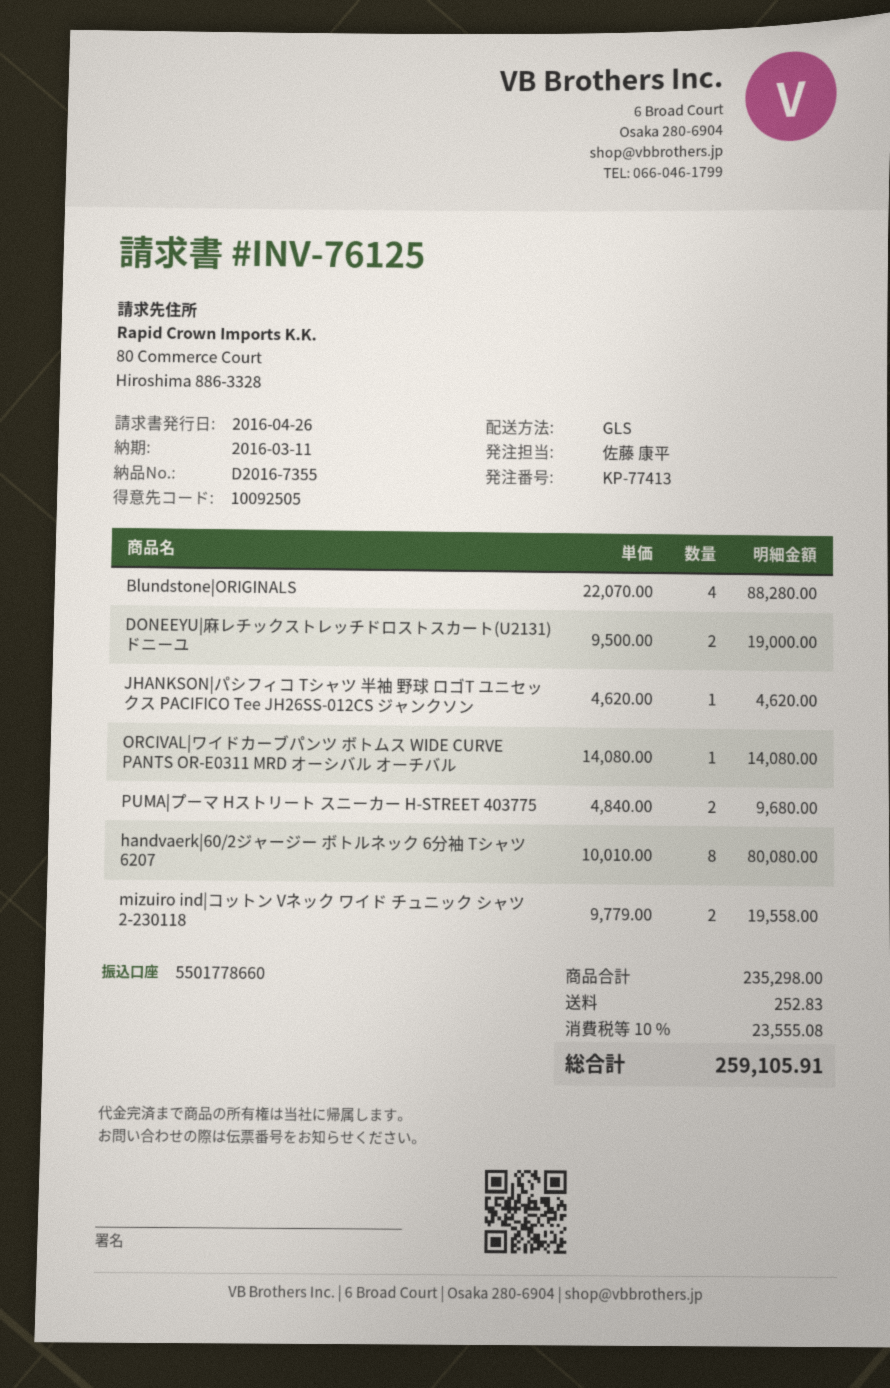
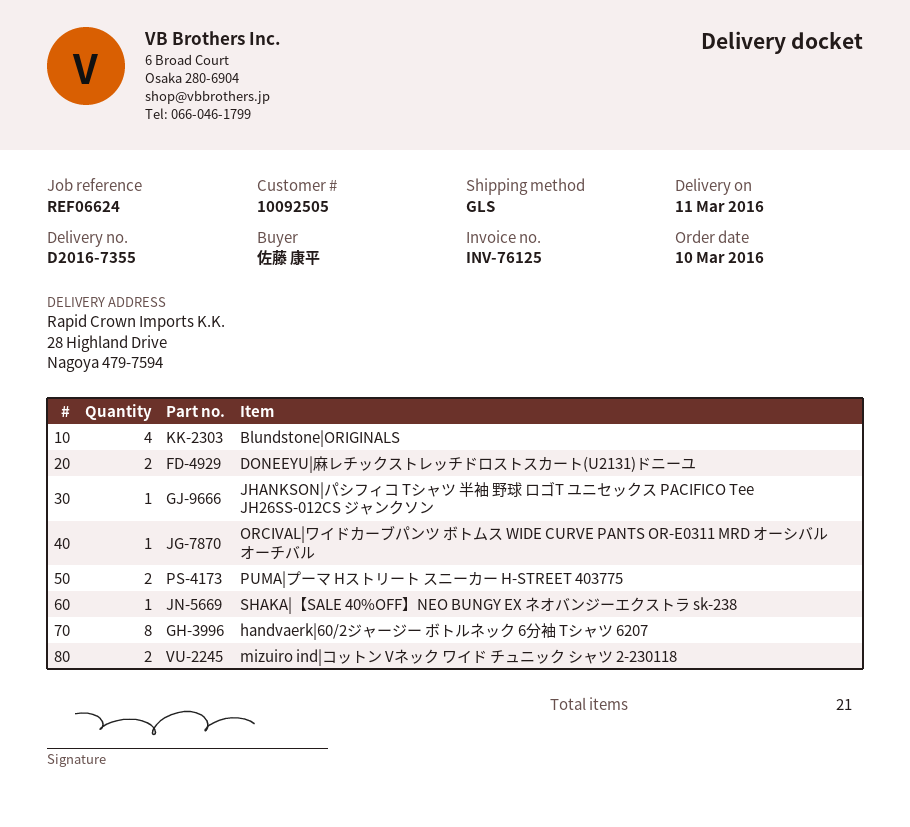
SHAKA|【SALE 40%OFF】NEO BUNGY EX ネオバンジーエクストラ sk-238: none -> 1

